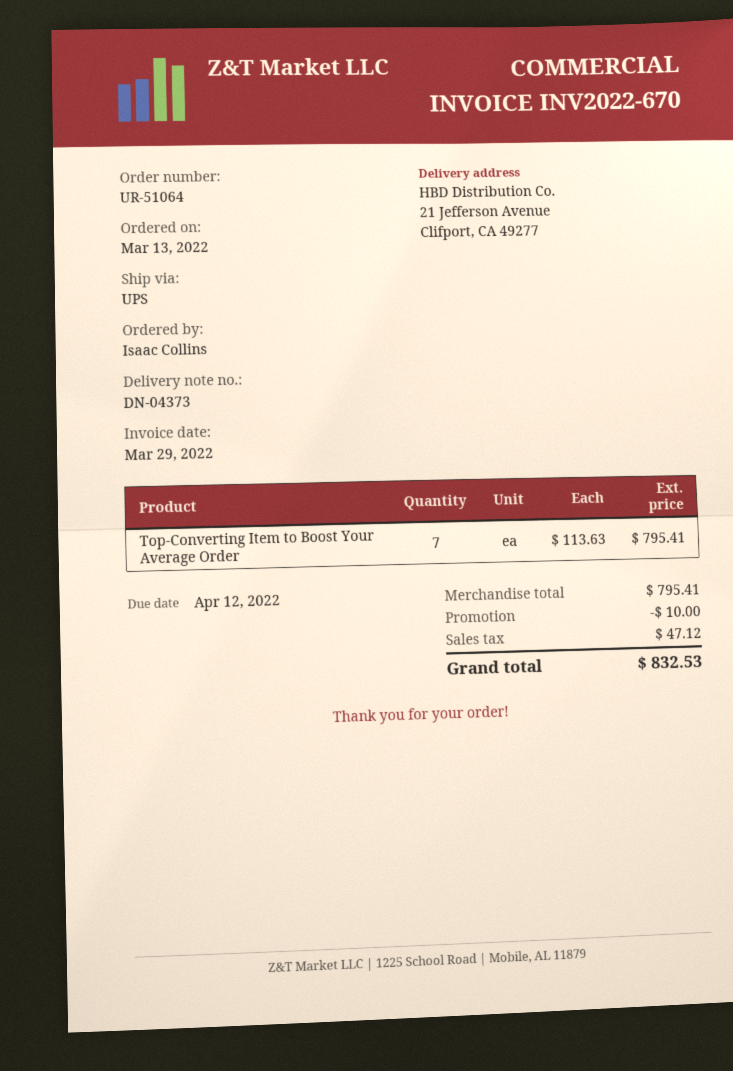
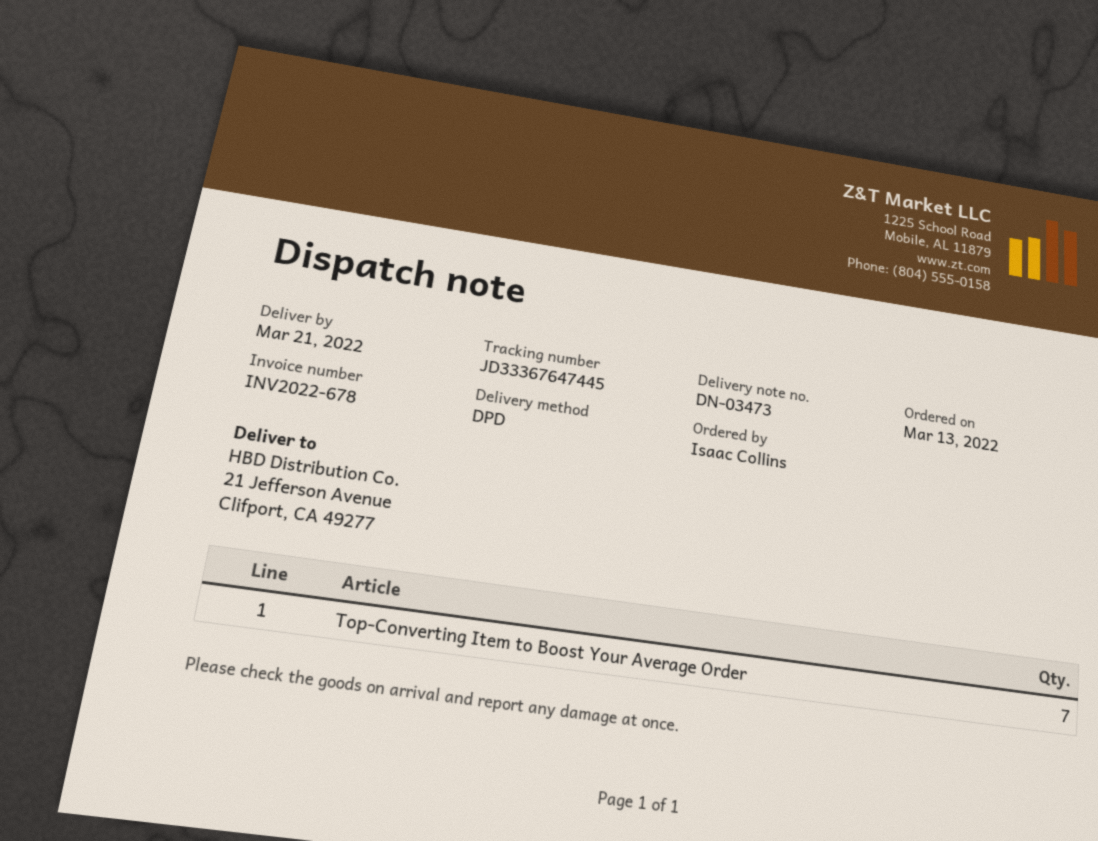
delivery note number: DN-04373 -> DN-03473
invoice number: INV2022-670 -> INV2022-678
shipping method: UPS -> DPD

